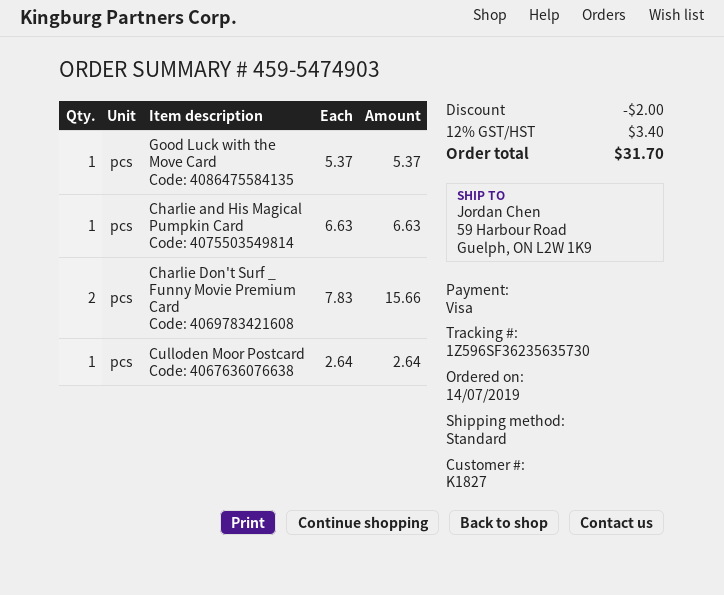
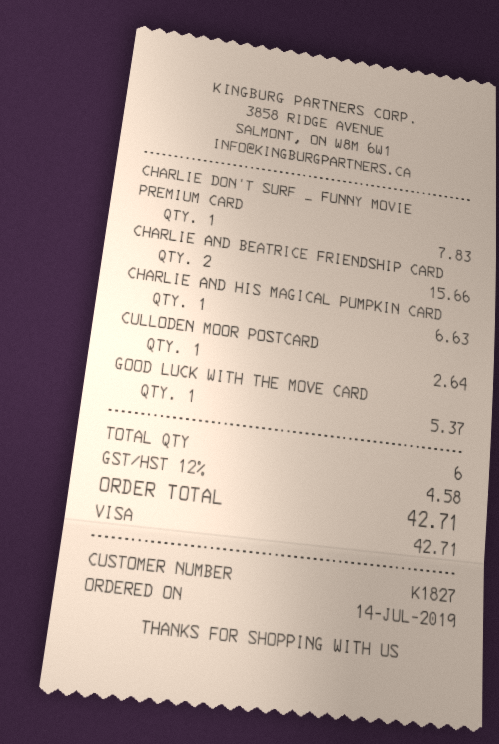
Charlie Don't Surf _ Funny Movie Premium Card: 2 for 15.66 -> 1 for 7.83
CHARLIE AND BEATRICE FRIENDSHIP CARD: none -> 2 for 15.66
discount: 2.00 -> none
tax: 12% = 3.40 -> 12% = 4.58
total: 31.70 -> 42.71

